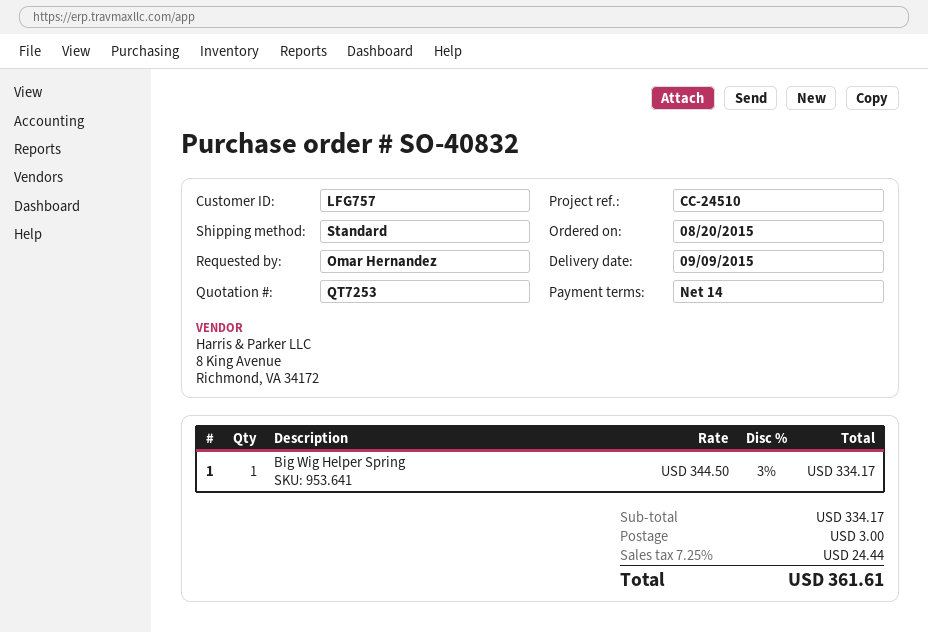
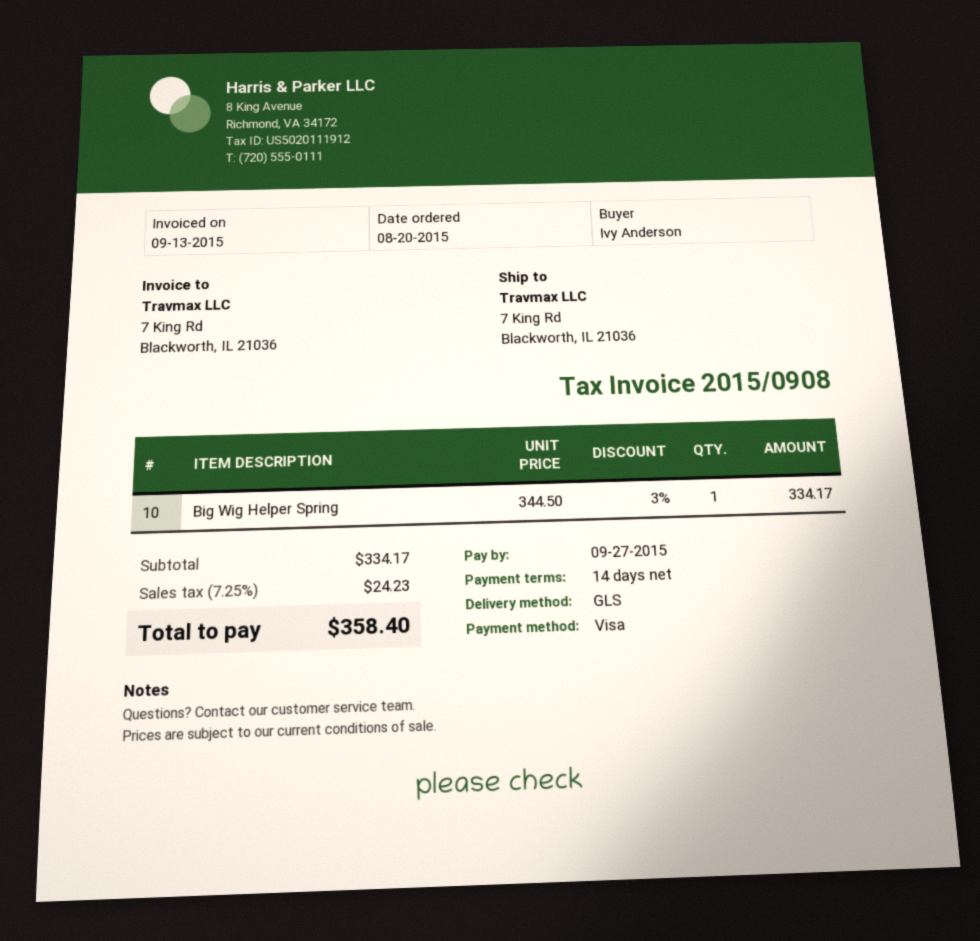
ordered by: Omar Hernandez -> Ivy Anderson
shipping method: standard -> GLS
shipping: 3.00 -> none
tax: 7.25% = 24.44 -> 7.25% = 24.23
total: 361.61 -> 358.40

